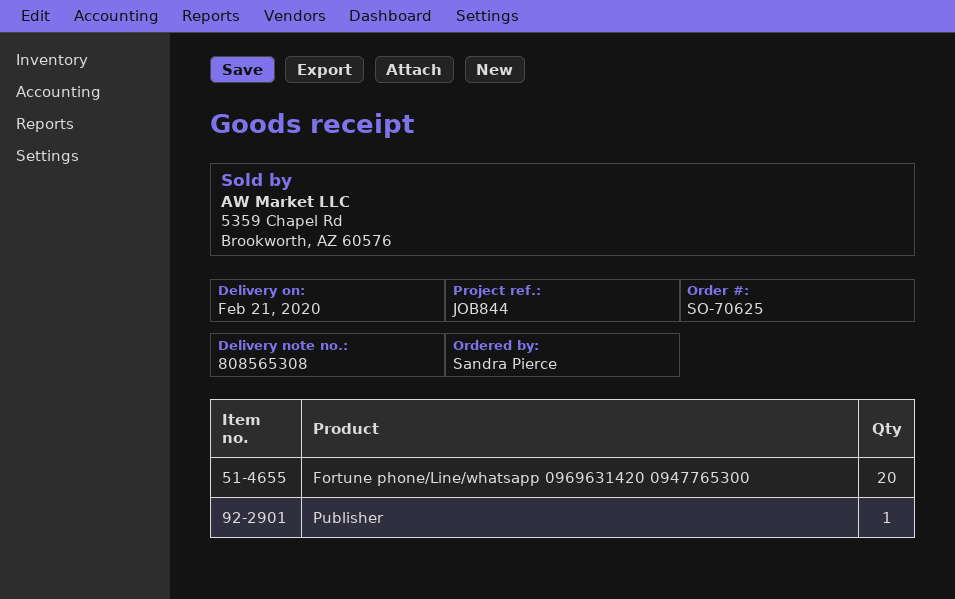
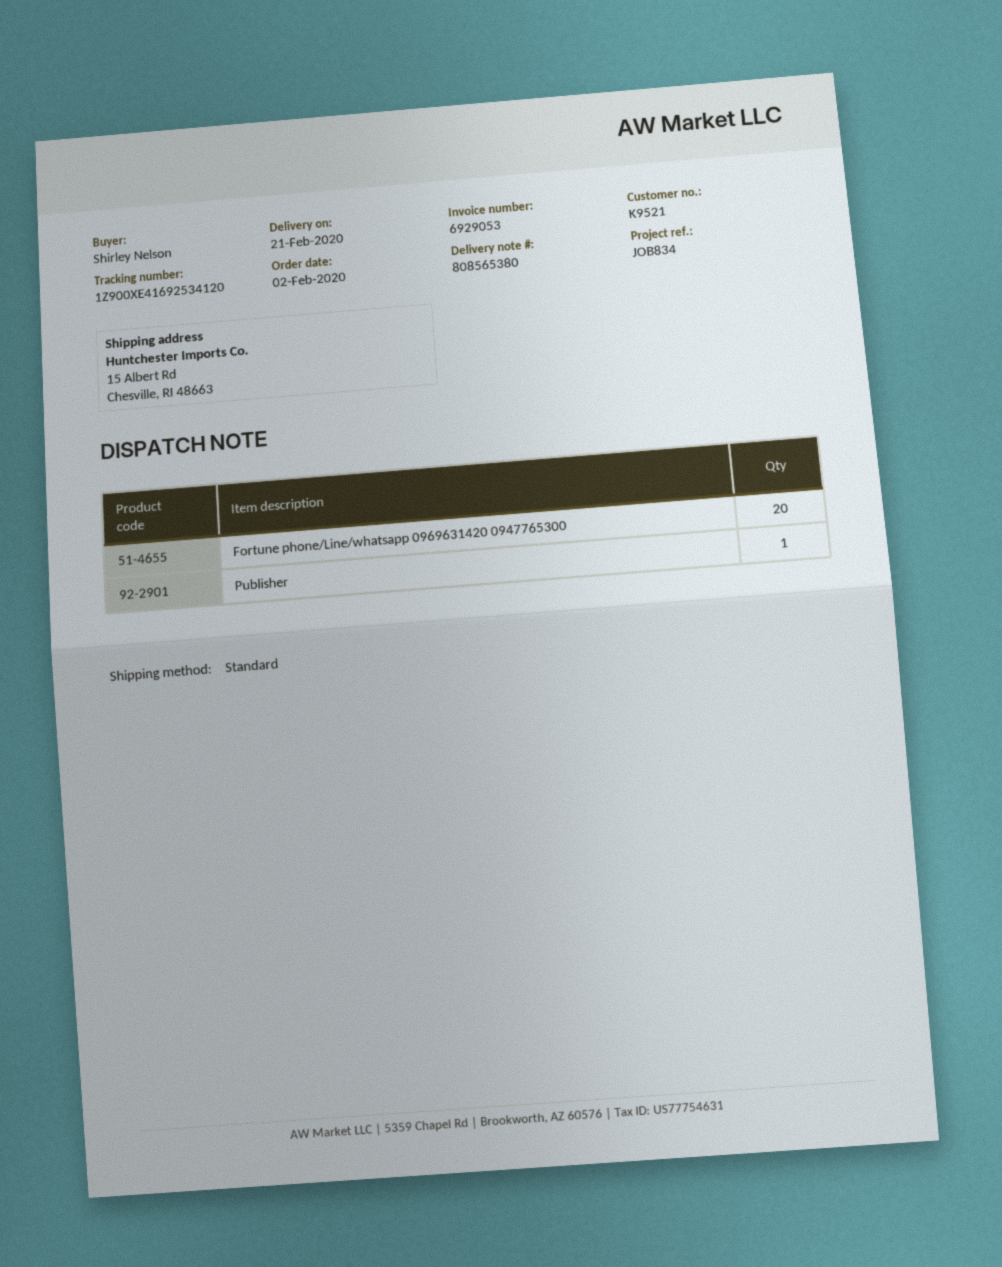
delivery note number: 808565308 -> 808565380
reference: JOB844 -> JOB834
ordered by: Sandra Pierce -> Shirley Nelson

